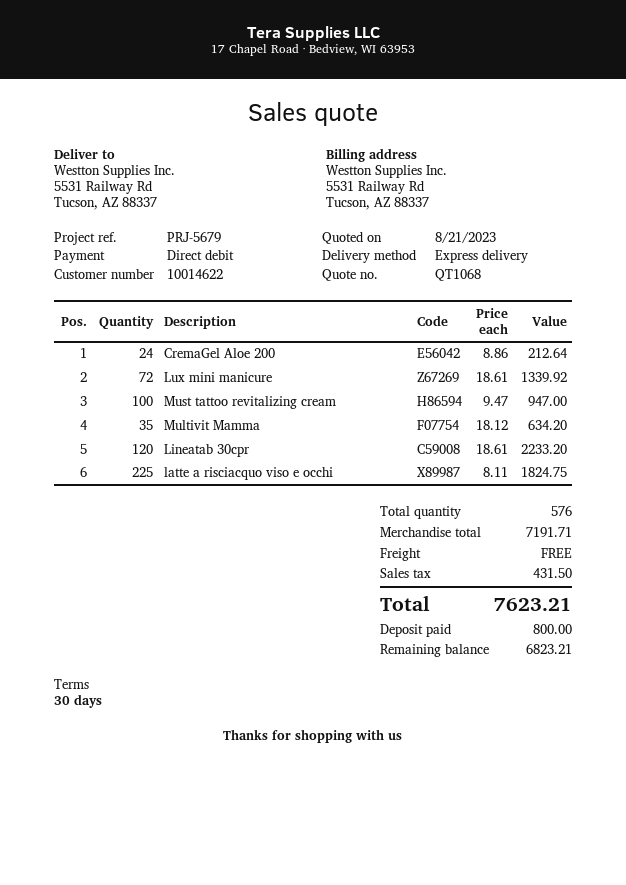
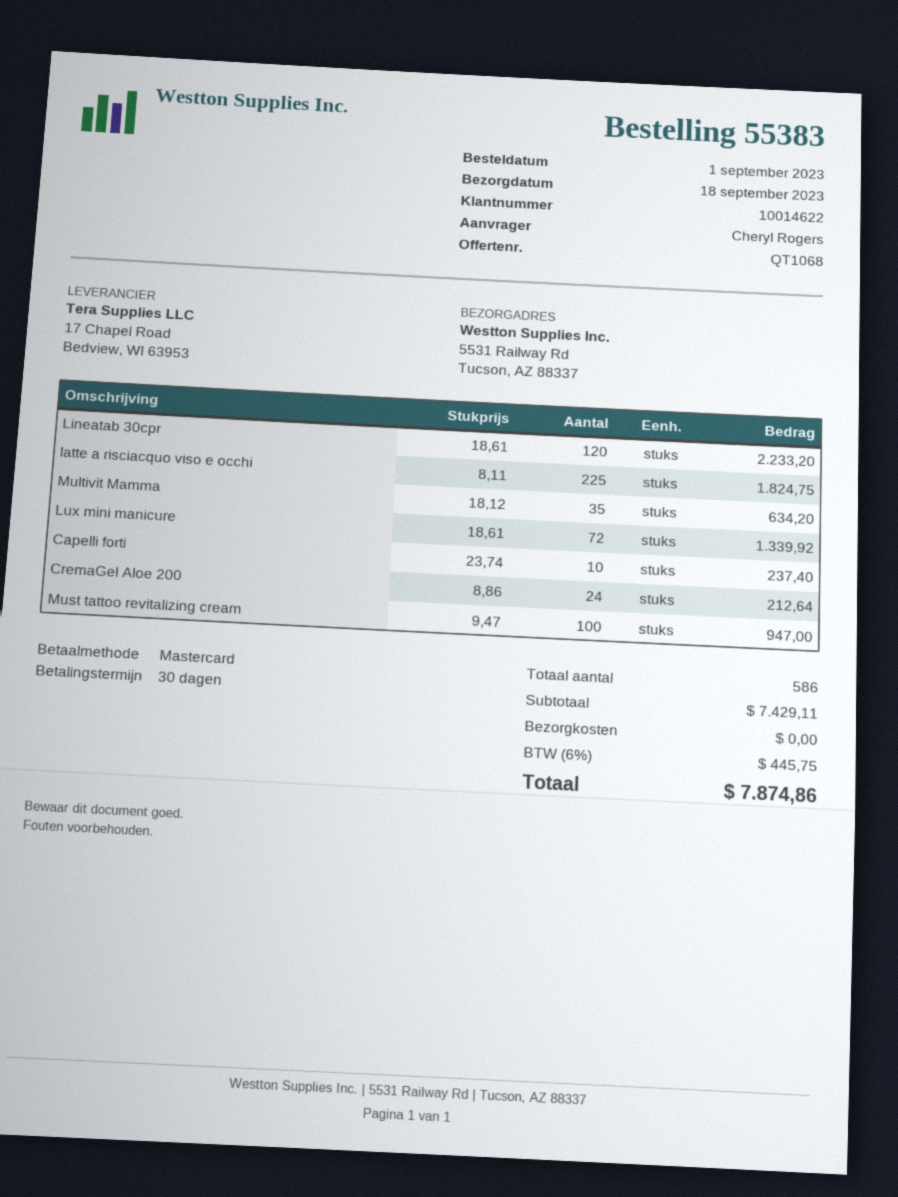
payment method: direct debit -> Mastercard
Capelli forti: none -> 10 x 23.74 = 237.40
total quantity: 576 -> 586
subtotal: 7191.71 -> 7429.11
tax: 431.50 -> 445.75
total: 7623.21 -> 7874.86

